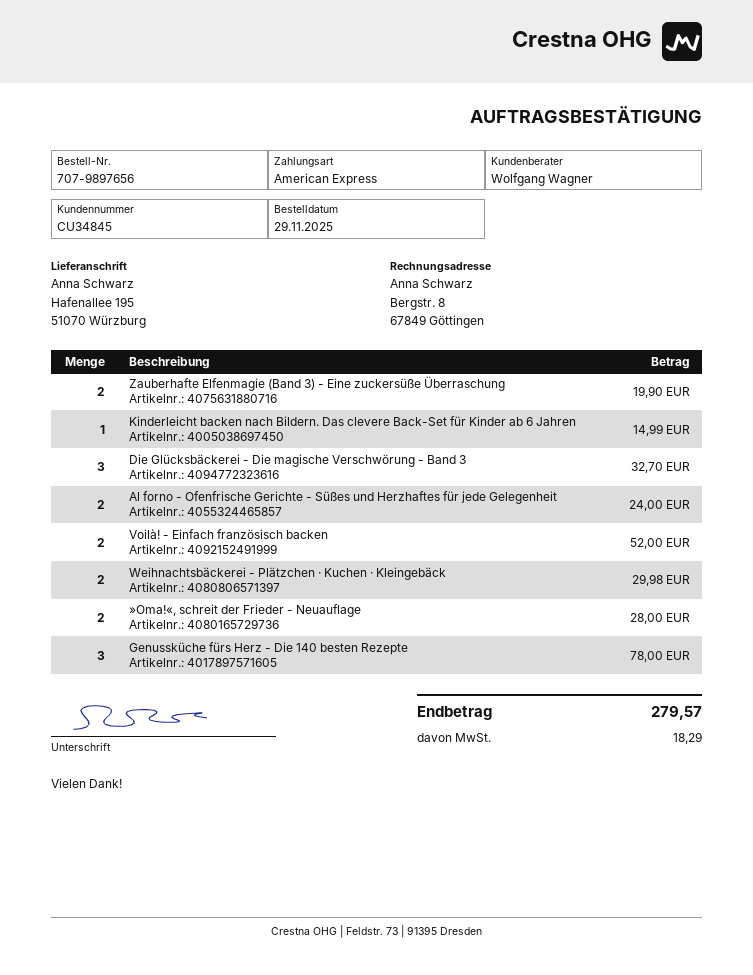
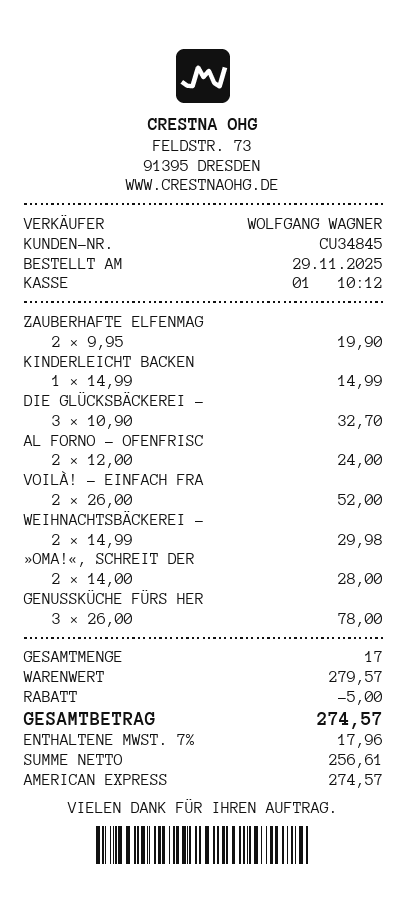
discount: none -> 5.00
tax: 18.29 -> 17.96
total: 279.57 -> 274.57

